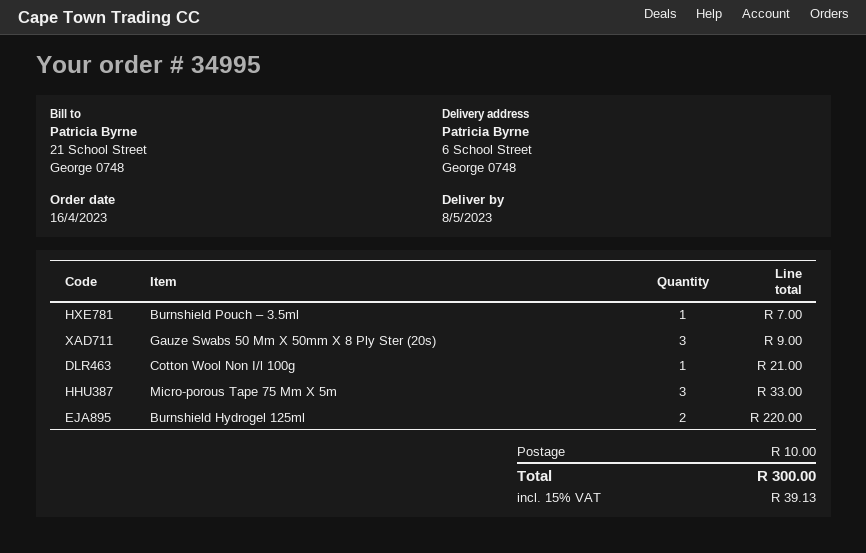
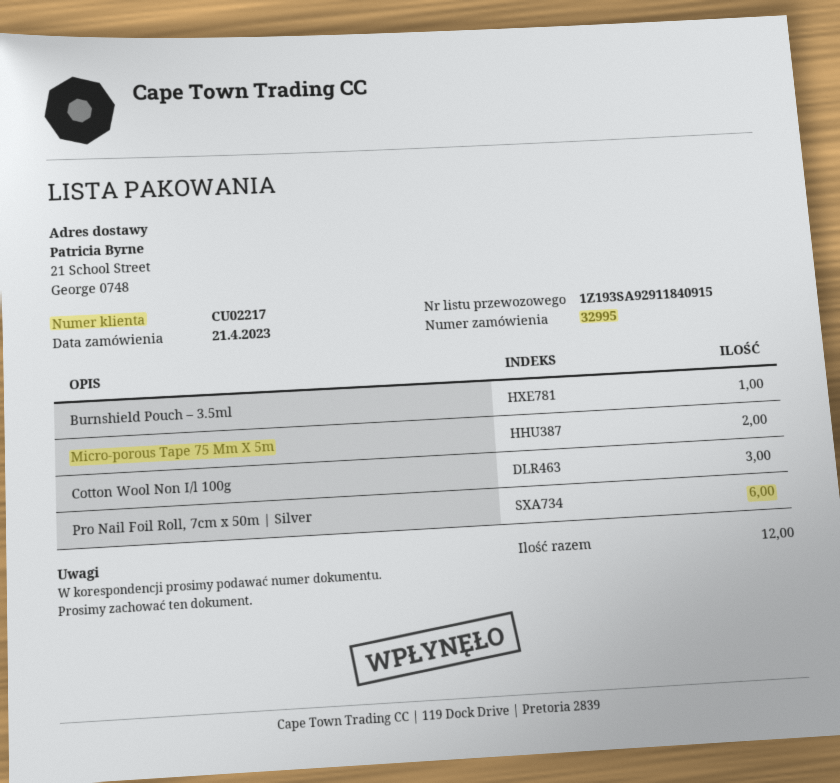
order number: 34995 -> 32995
order date: 2023-04-16 -> 2023-04-21
ship to: 6 School Street, George 0748 -> 21 School Street, George 0748
Gauze Swabs 50 Mm X 50mm X 8 Ply Ster (20s): 3 -> none
Cotton Wool Non I/l 100g: 1 -> 3
Micro-porous Tape 75 Mm X 5m: 3 -> 2
Burnshield Hydrogel 125ml: 2 -> none
Pro Nail Foil Roll, 7cm x 50m | Silver: none -> 6

